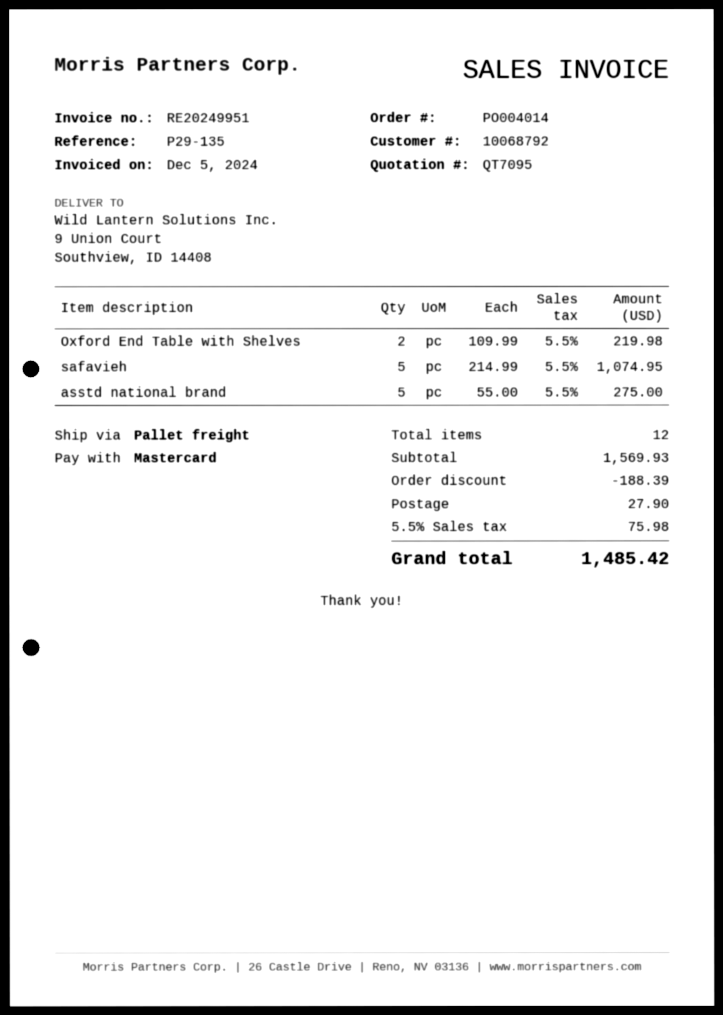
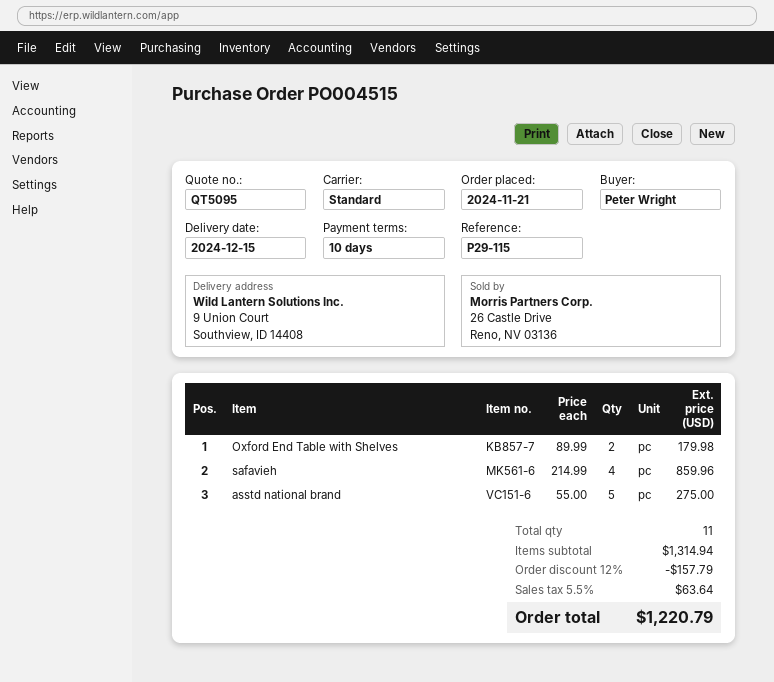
quote number: QT7095 -> QT5095
order number: PO004014 -> PO004515
reference: P29-135 -> P29-115
shipping method: pallet freight -> standard
Oxford End Table with Shelves: 2 x 109.99 = 219.98 -> 2 x 89.99 = 179.98
safavieh: 5 x 214.99 = 1074.95 -> 4 x 214.99 = 859.96
total quantity: 12 -> 11
subtotal: 1569.93 -> 1314.94
discount: 188.39 -> 157.79
shipping: 27.90 -> none
tax: 5.5% = 75.98 -> 5.5% = 63.64
total: 1485.42 -> 1220.79

